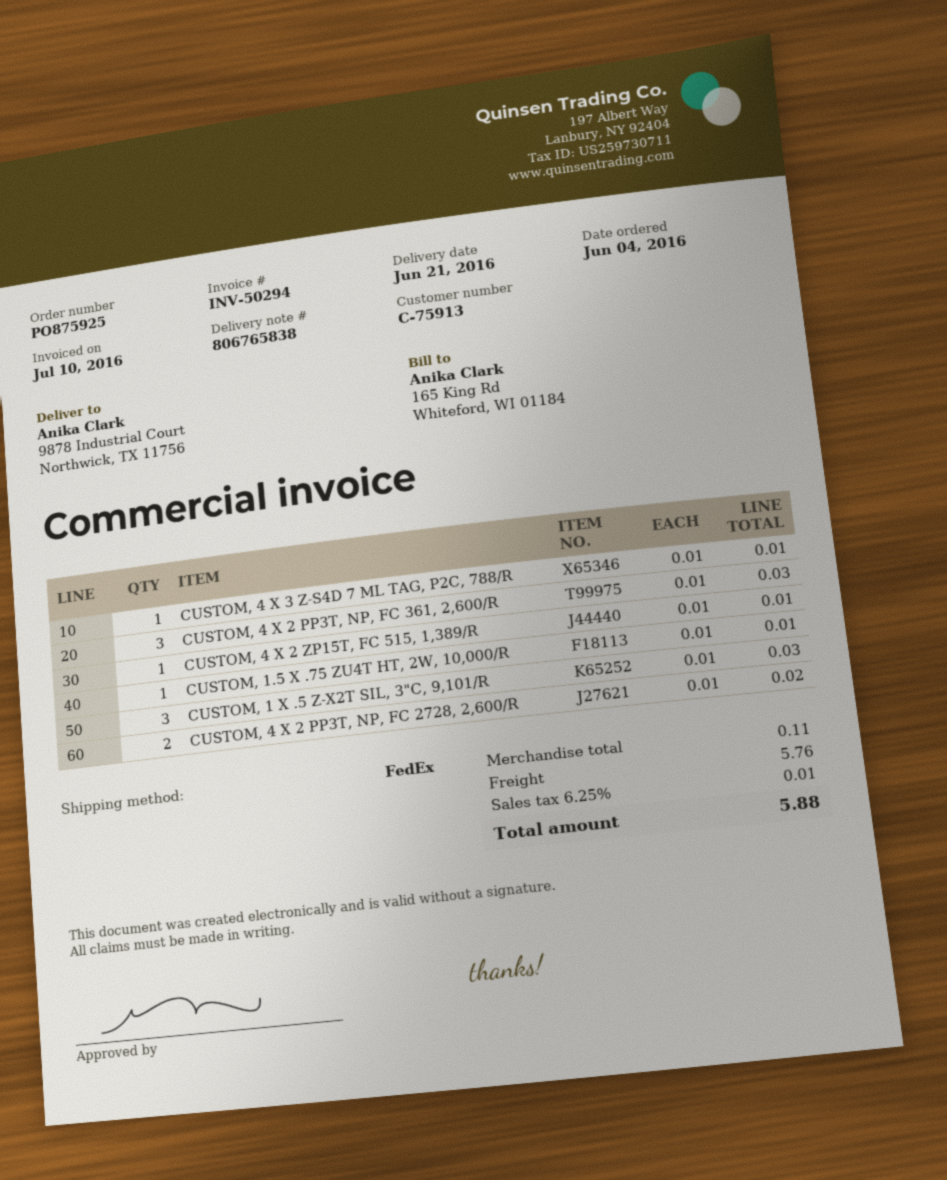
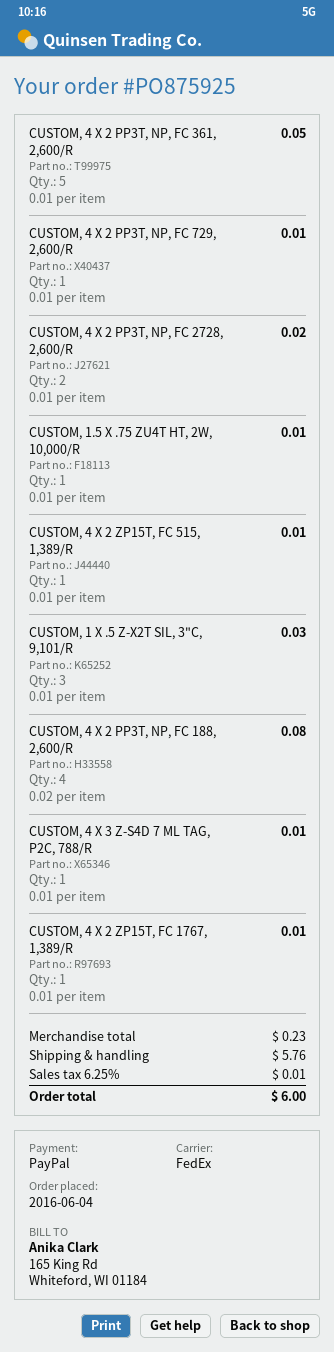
CUSTOM, 4 X 2 PP3T, NP, FC 361, 2,600/R: 3 x 0.01 = 0.03 -> 5 x 0.01 = 0.05
CUSTOM, 4 X 2 PP3T, NP, FC 729, 2,600/R: none -> 1 x 0.01 = 0.01
CUSTOM, 4 X 2 PP3T, NP, FC 188, 2,600/R: none -> 4 x 0.02 = 0.08
CUSTOM, 4 X 2 ZP15T, FC 1767, 1,389/R: none -> 1 x 0.01 = 0.01
subtotal: 0.11 -> 0.23
total: 5.88 -> 6.00

